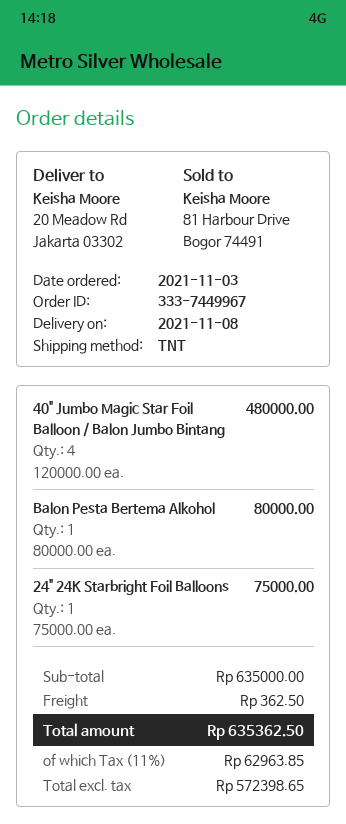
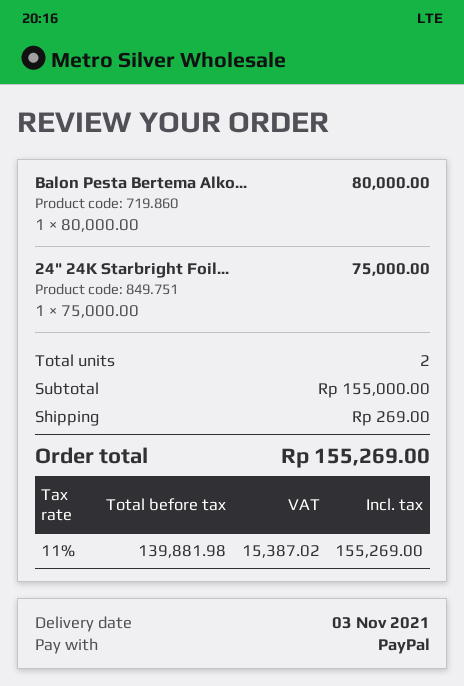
delivery date: 2021-11-08 -> 2021-11-03
40" Jumbo Magic Star Foil Balloon / Balon Jumbo Bintang: 4 x 120000.00 = 480000.00 -> none
subtotal: 635000.00 -> 155000.00
shipping: 362.50 -> 269.00
net: 572398.65 -> 139881.98
tax: 11% = 62963.85 -> 11% = 15387.02
total: 635362.50 -> 155269.00

